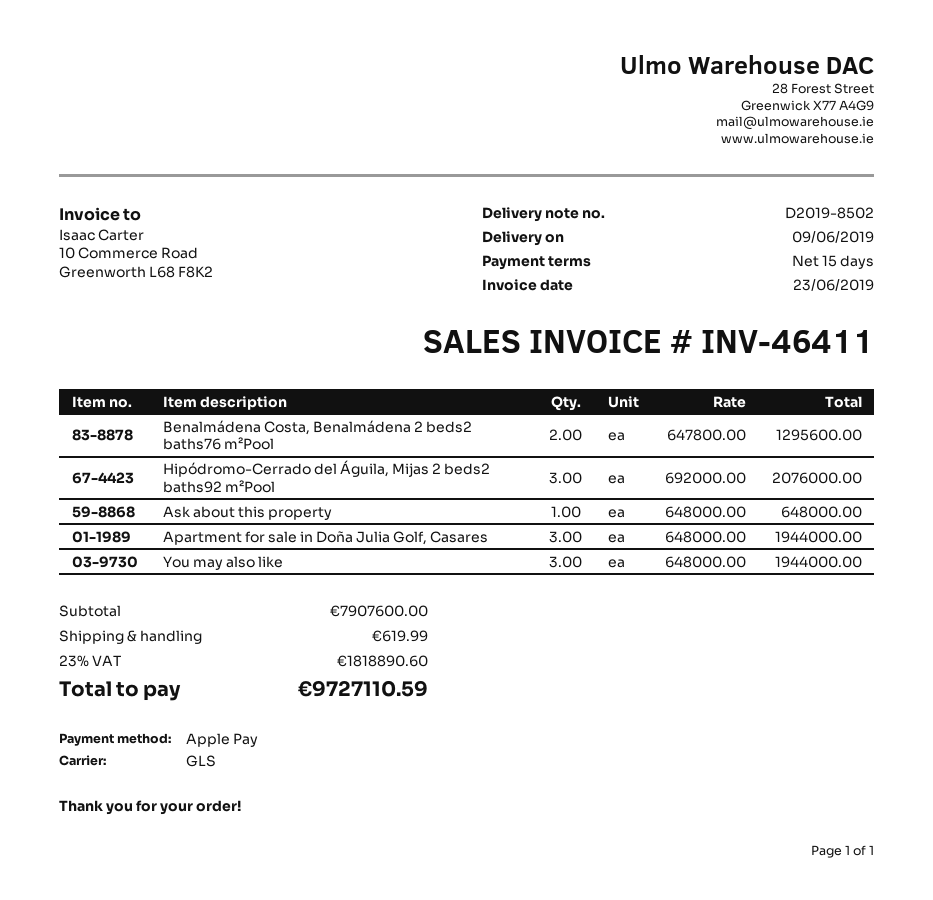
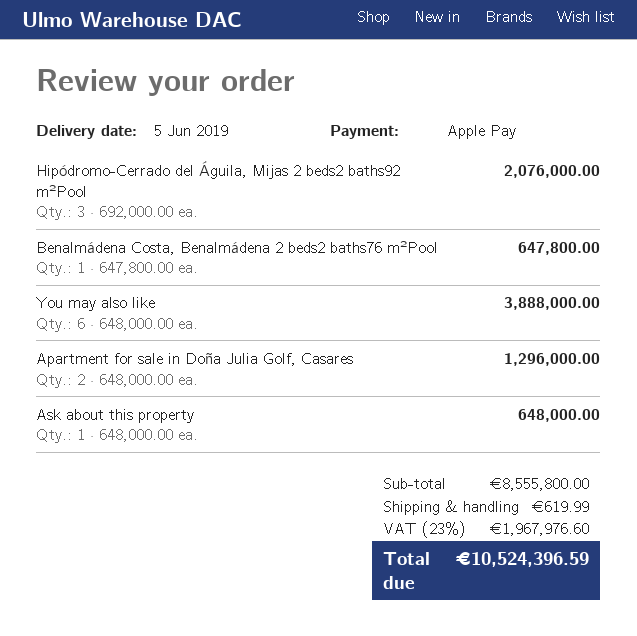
delivery date: 2019-06-09 -> 2019-06-05
Benalmádena Costa, Benalmádena 2 beds2 baths76 m²Pool: 2 x 647800.00 = 1295600.00 -> 1 x 647800.00 = 647800.00
Apartment for sale in Doña Julia Golf, Casares: 3 x 648000.00 = 1944000.00 -> 2 x 648000.00 = 1296000.00
You may also like: 3 x 648000.00 = 1944000.00 -> 6 x 648000.00 = 3888000.00
subtotal: 7907600.00 -> 8555800.00
tax: 23% = 1818890.60 -> 23% = 1967976.60
total: 9727110.59 -> 10524396.59

